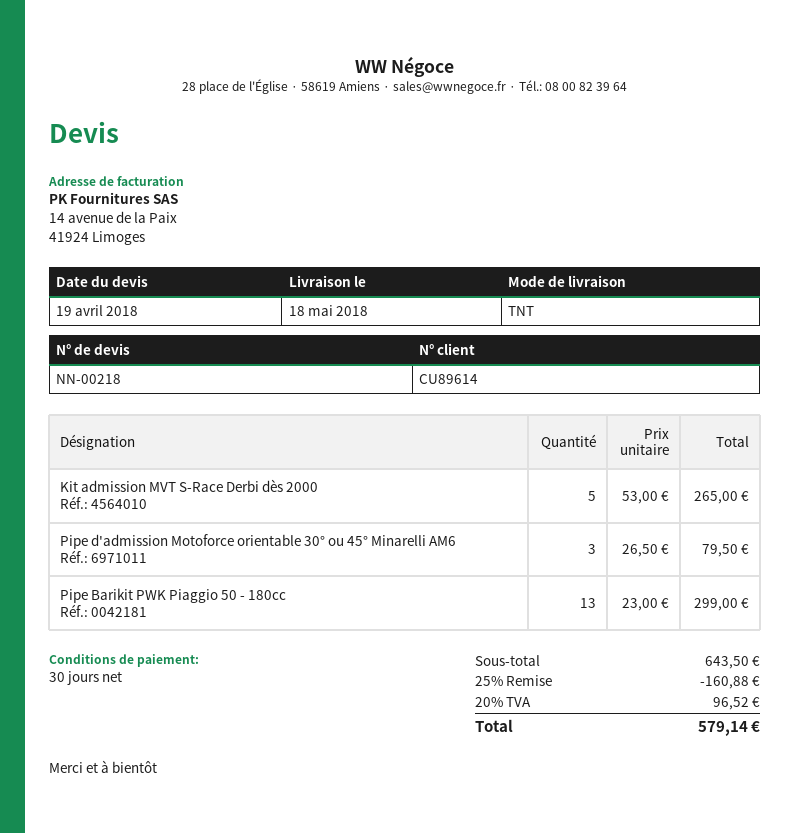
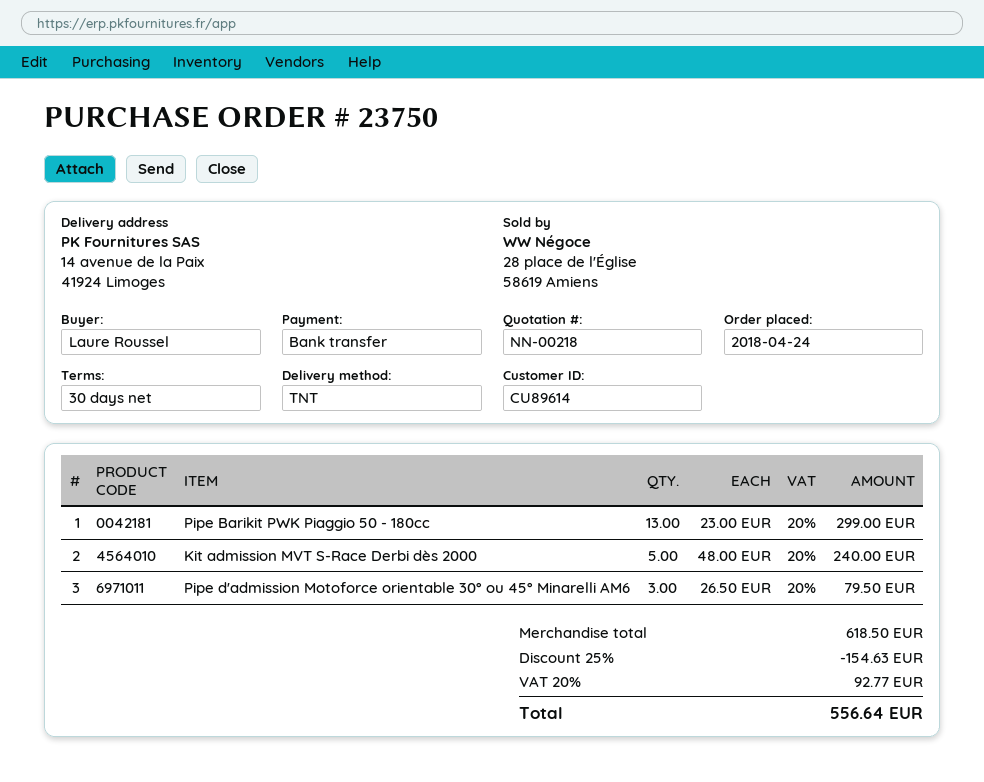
Kit admission MVT S-Race Derbi dès 2000: 5 x 53.00 = 265.00 -> 5 x 48.00 = 240.00
subtotal: 643.50 -> 618.50
discount: 25% = 160.88 -> 25% = 154.63
tax: 20% = 96.52 -> 20% = 92.77
total: 579.14 -> 556.64

